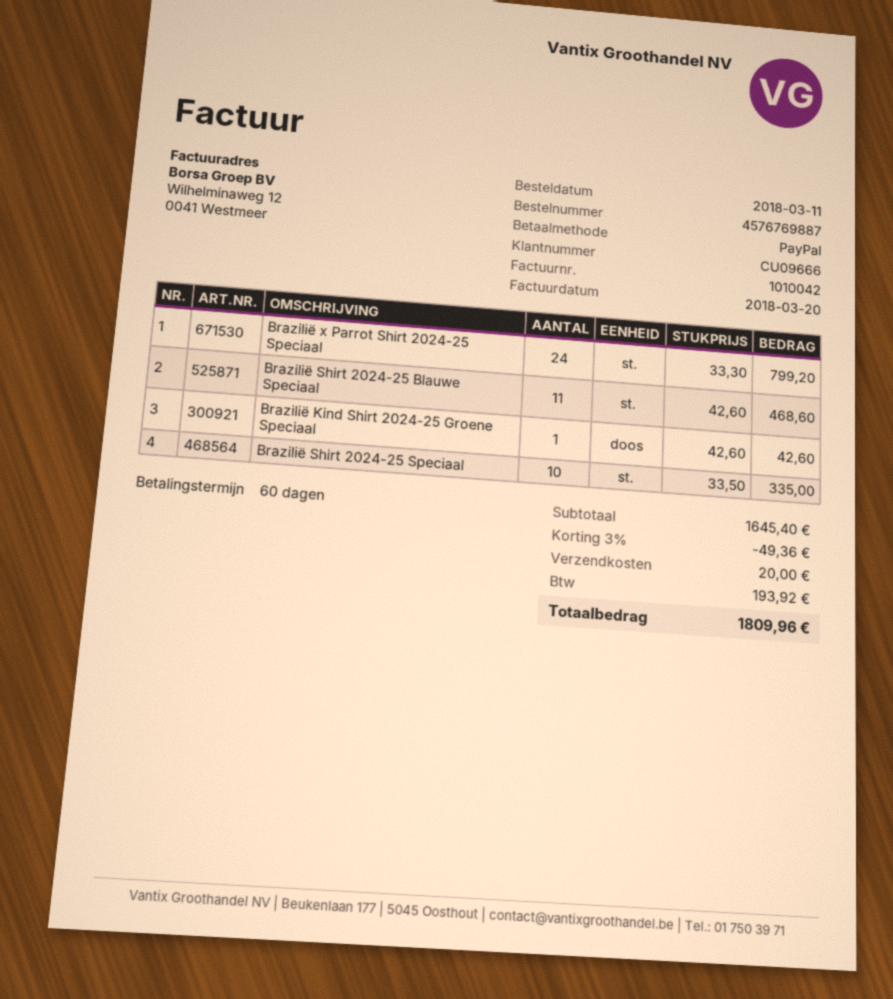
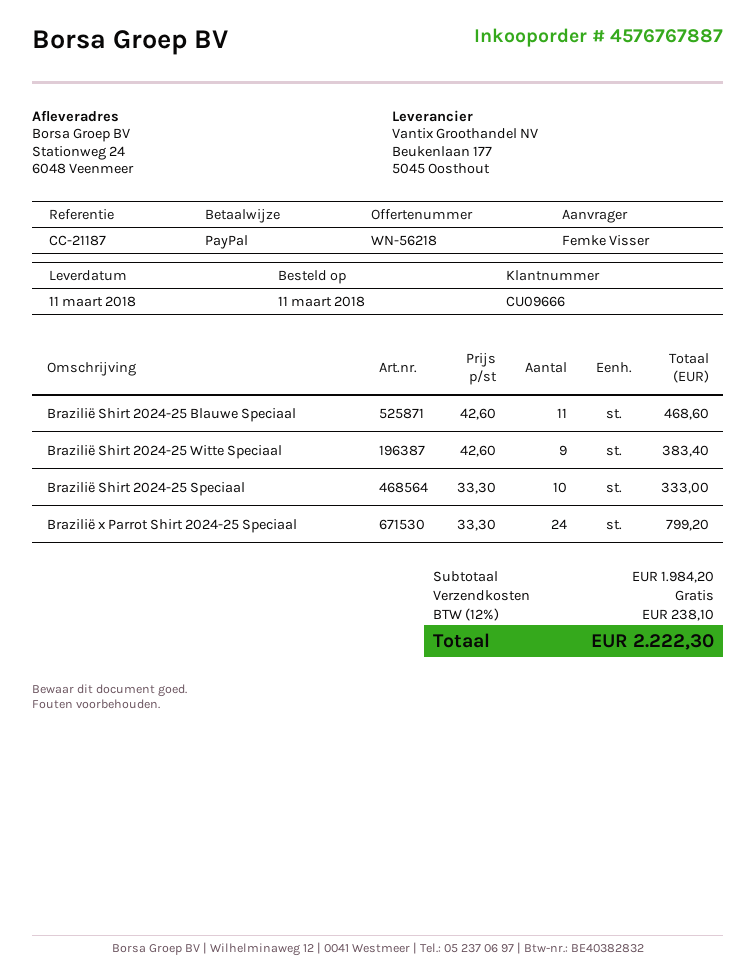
order number: 4576769887 -> 4576767887
Brazilië Kind Shirt 2024-25 Groene Speciaal: 1 x 42.60 = 42.60 -> none
Brazilië Shirt 2024-25 Speciaal: 10 x 33.50 = 335.00 -> 10 x 33.30 = 333.00
Brazilië Shirt 2024-25 Witte Speciaal: none -> 9 x 42.60 = 383.40
subtotal: 1645.40 -> 1984.20
discount: 3% = 49.36 -> none
shipping: 20.00 -> 0.00
tax: 193.92 -> 238.10
total: 1809.96 -> 2222.30

